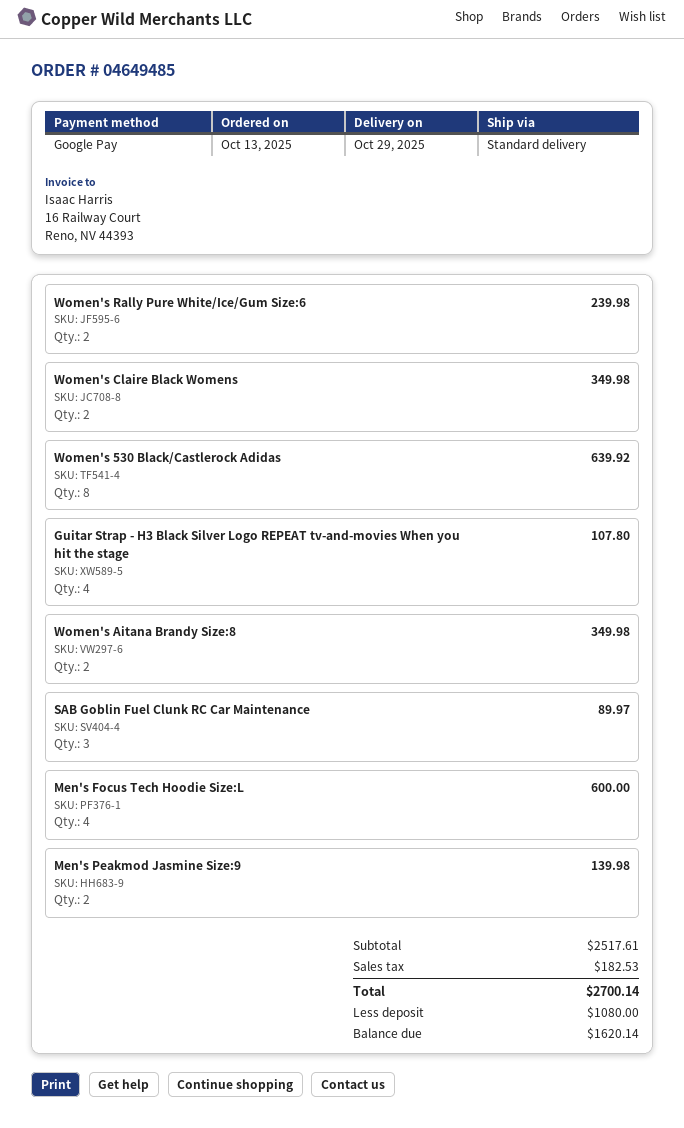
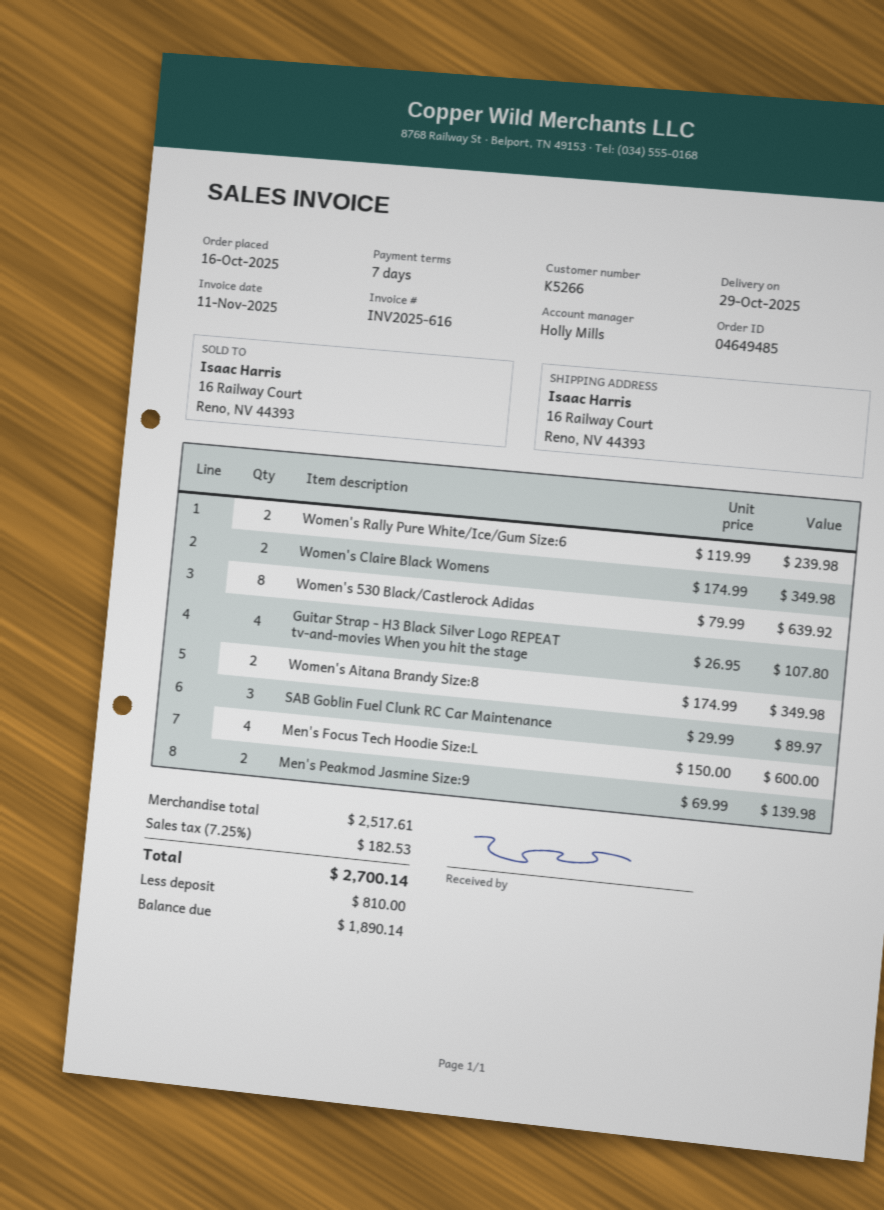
order date: 2025-10-13 -> 2025-10-16
deposit: 1080.00 -> 810.00
balance: 1620.14 -> 1890.14

